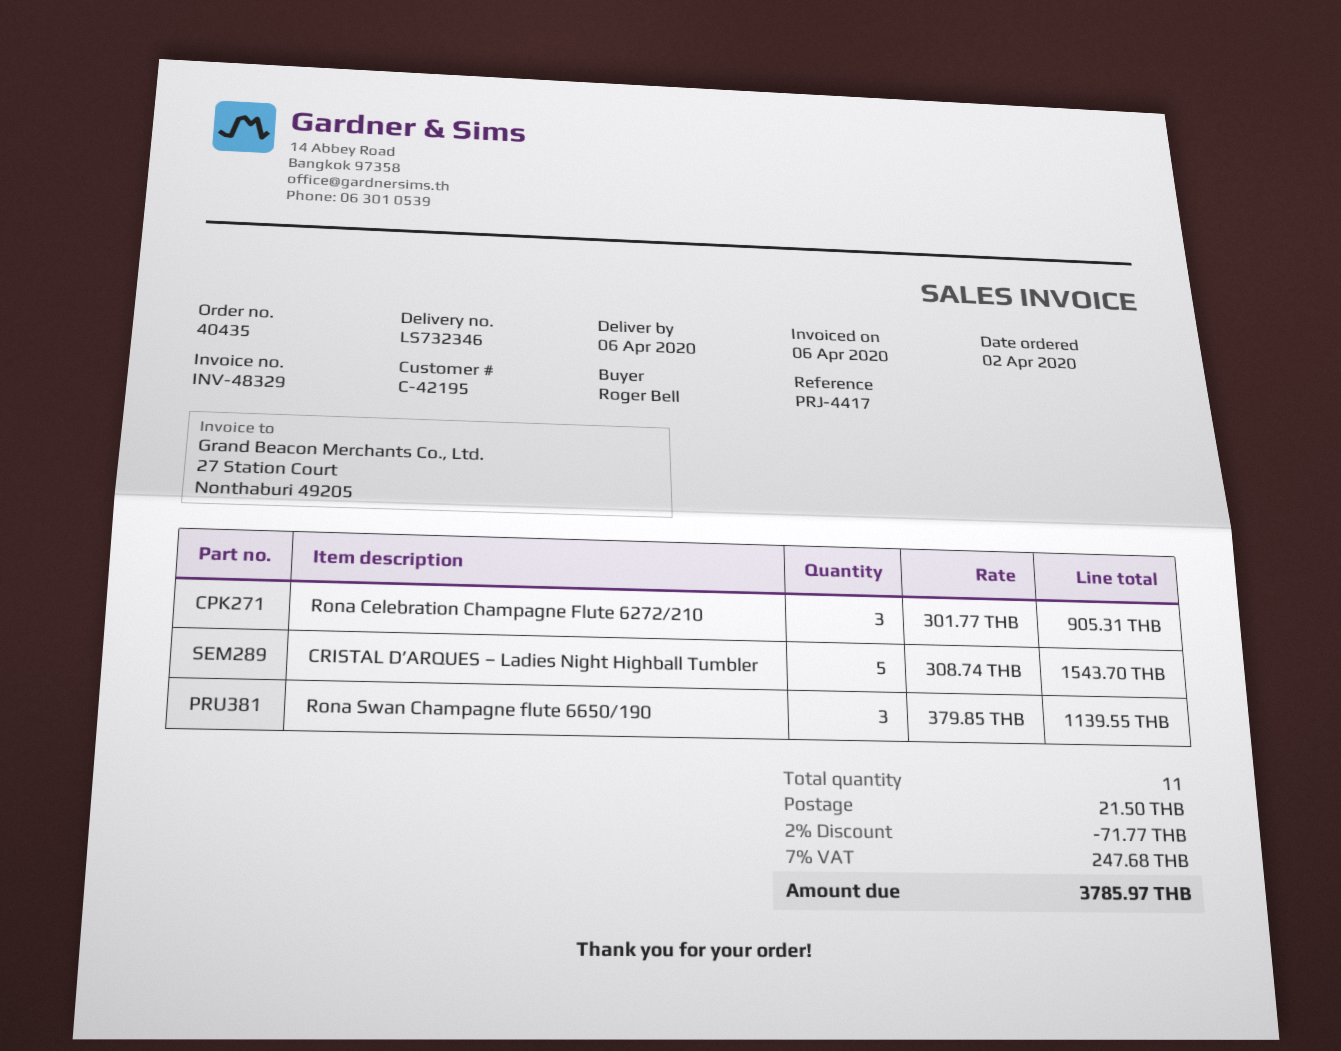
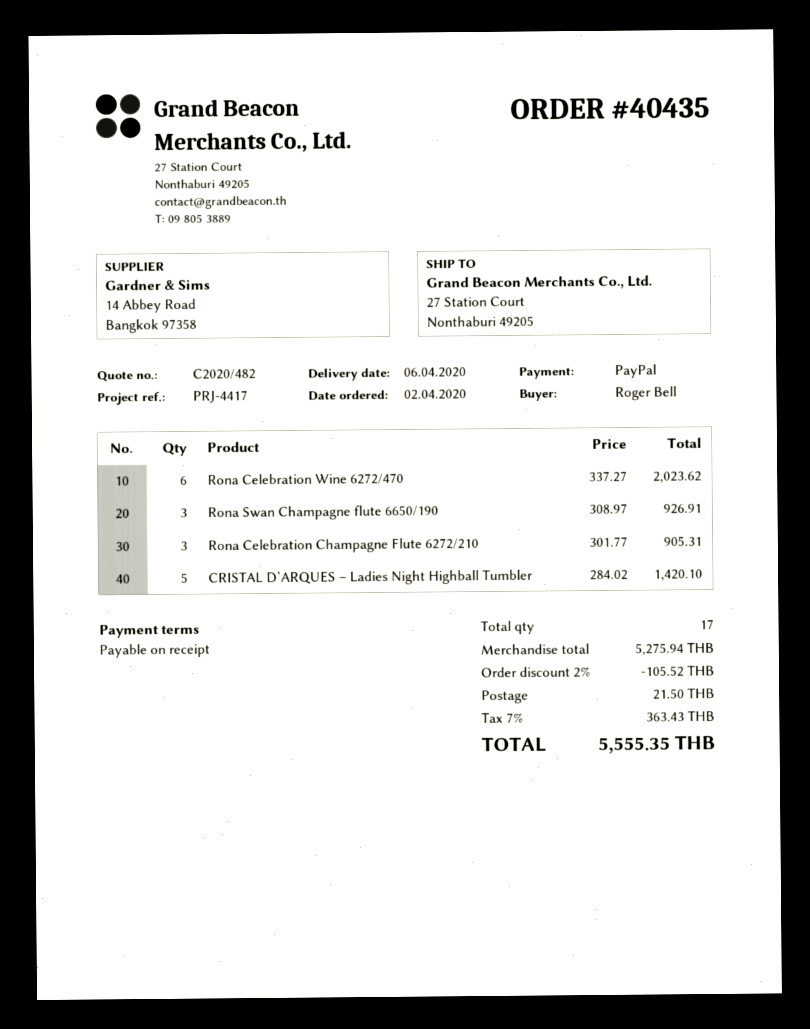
CRISTAL D’ARQUES – Ladies Night Highball Tumbler: 5 x 308.74 = 1543.70 -> 5 x 284.02 = 1420.10
Rona Swan Champagne flute 6650/190: 3 x 379.85 = 1139.55 -> 3 x 308.97 = 926.91
Rona Celebration Wine 6272/470: none -> 6 x 337.27 = 2023.62
total quantity: 11 -> 17
discount: 2% = 71.77 -> 2% = 105.52
tax: 7% = 247.68 -> 7% = 363.43
total: 3785.97 -> 5555.35

